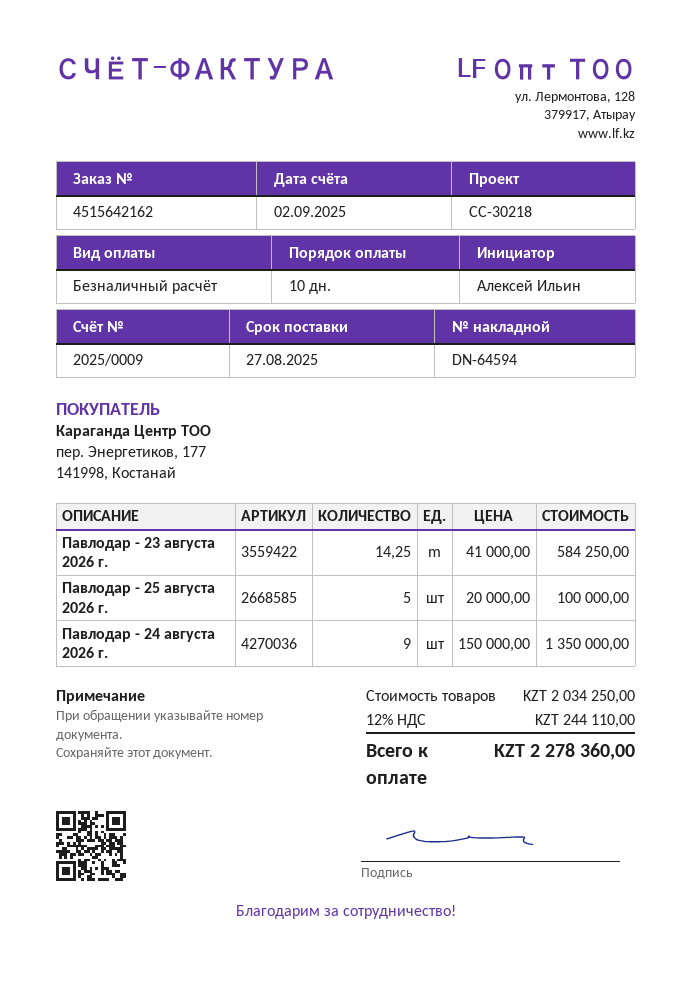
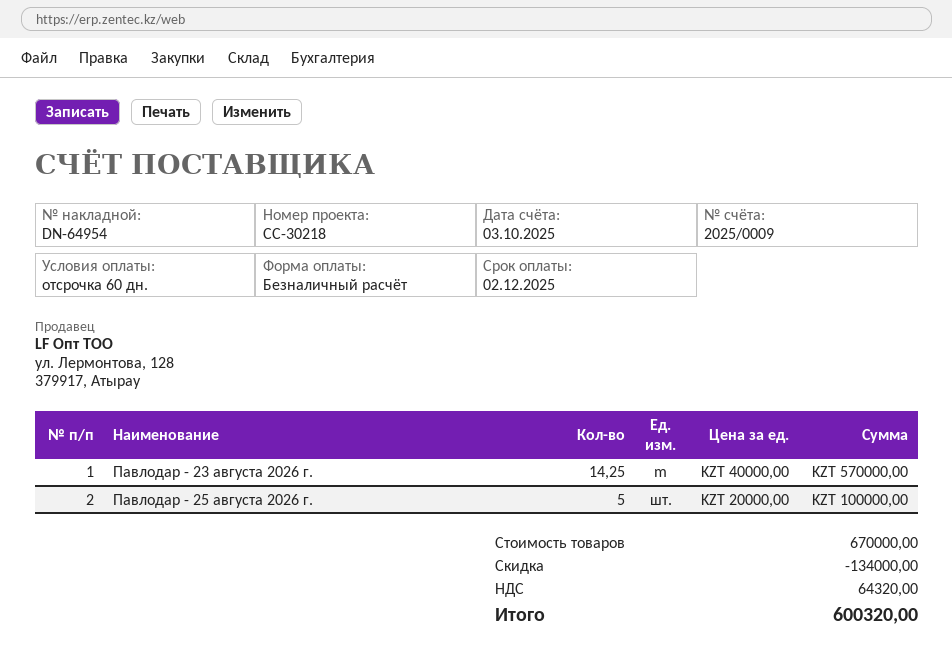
delivery note number: DN-64594 -> DN-64954
invoice date: 2025-09-02 -> 2025-10-03
payment terms: 10 days -> 60 days
Павлодар - 23 августа 2026 г.: 14.25 x 41000.00 = 584250.00 -> 14.25 x 40000.00 = 570000.00
Павлодар - 24 августа 2026 г.: 9 x 150000.00 = 1350000.00 -> none
subtotal: 2034250.00 -> 670000.00
discount: none -> 134000.00
tax: 244110.00 -> 64320.00
total: 2278360.00 -> 600320.00

